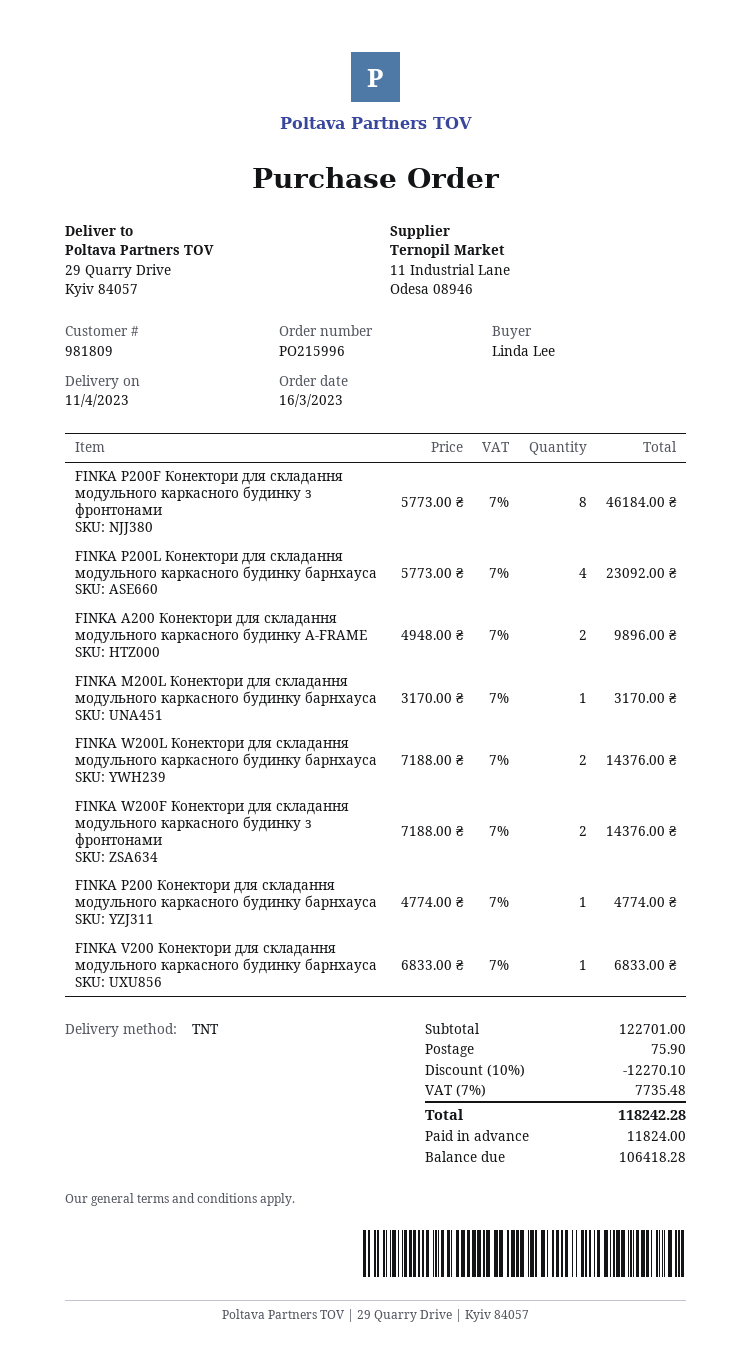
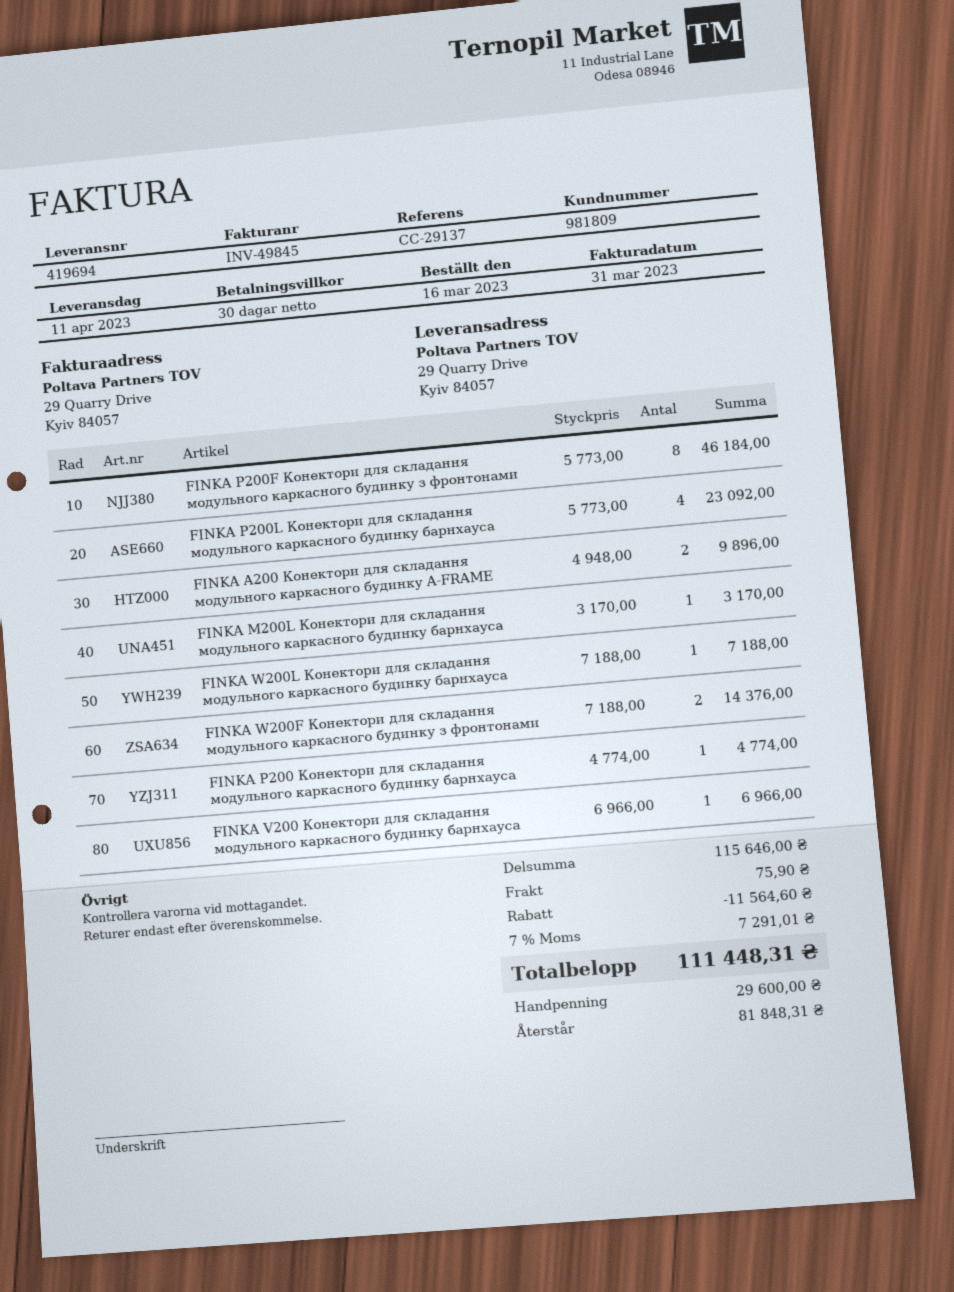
FINKA W200L Конектори для складання модульного каркасного будинку барнхауса: 2 x 7188.00 = 14376.00 -> 1 x 7188.00 = 7188.00
FINKA V200 Конектори для складання модульного каркасного будинку барнхауса: 1 x 6833.00 = 6833.00 -> 1 x 6966.00 = 6966.00
subtotal: 122701.00 -> 115646.00
discount: 12270.10 -> 11564.60
tax: 7% = 7735.48 -> 7% = 7291.01
total: 118242.28 -> 111448.31
deposit: 11824.00 -> 29600.00
balance: 106418.28 -> 81848.31

